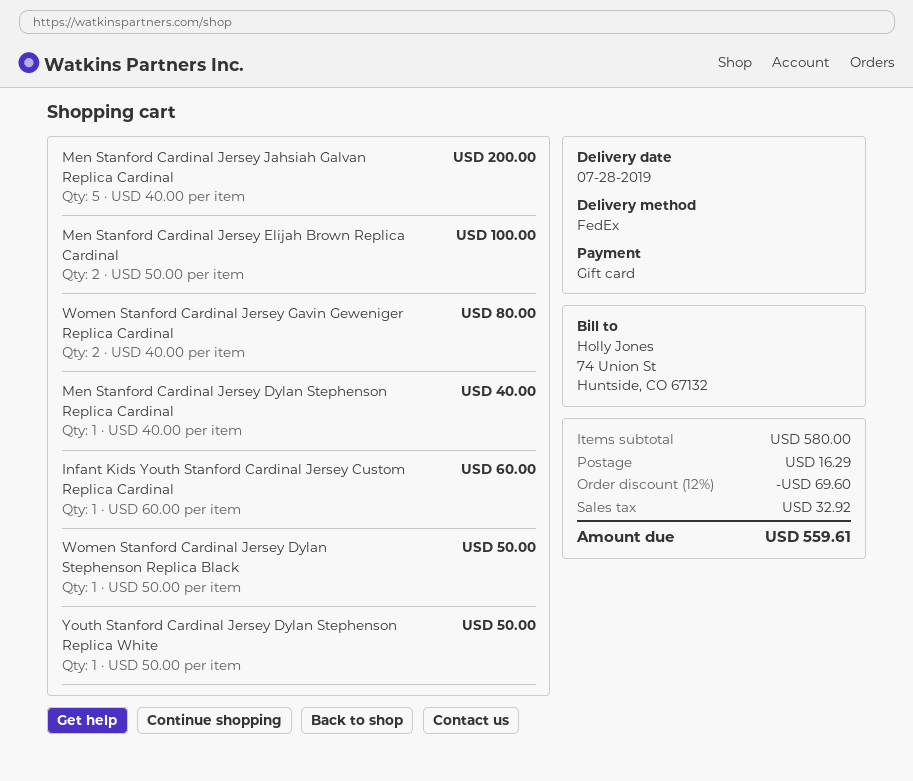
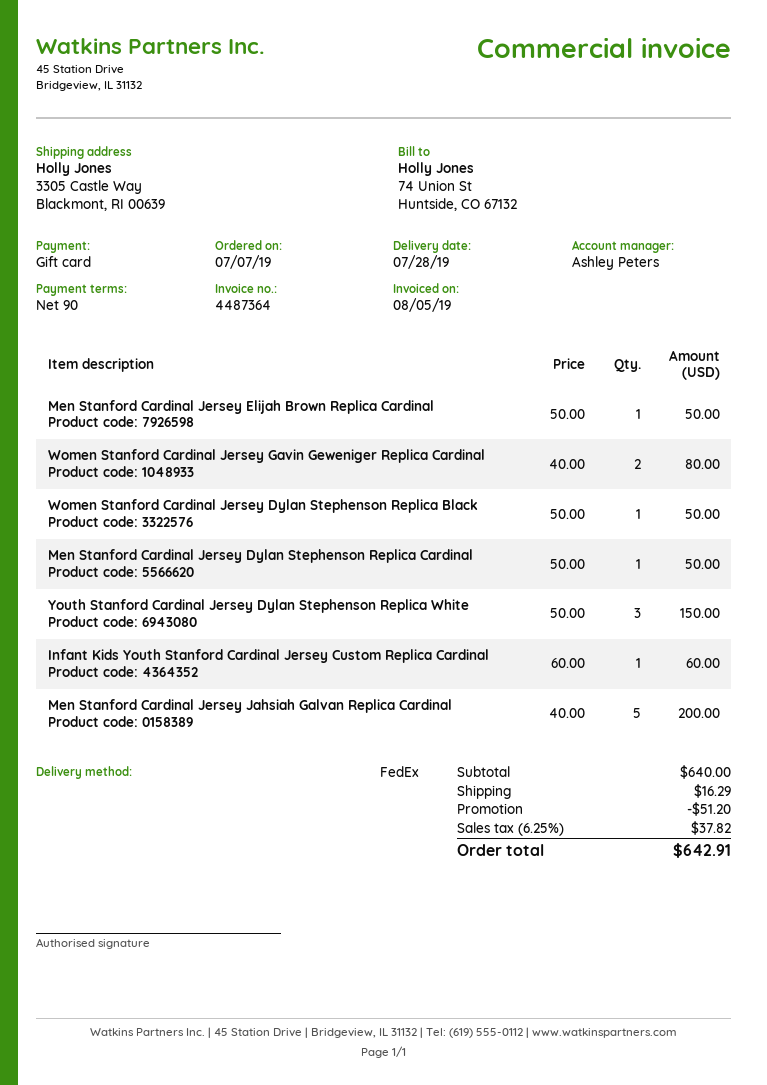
Men Stanford Cardinal Jersey Elijah Brown Replica Cardinal: 2 x 50.00 = 100.00 -> 1 x 50.00 = 50.00
Men Stanford Cardinal Jersey Dylan Stephenson Replica Cardinal: 1 x 40.00 = 40.00 -> 1 x 50.00 = 50.00
Youth Stanford Cardinal Jersey Dylan Stephenson Replica White: 1 x 50.00 = 50.00 -> 3 x 50.00 = 150.00
subtotal: 580.00 -> 640.00
discount: 69.60 -> 51.20
tax: 32.92 -> 37.82
total: 559.61 -> 642.91

